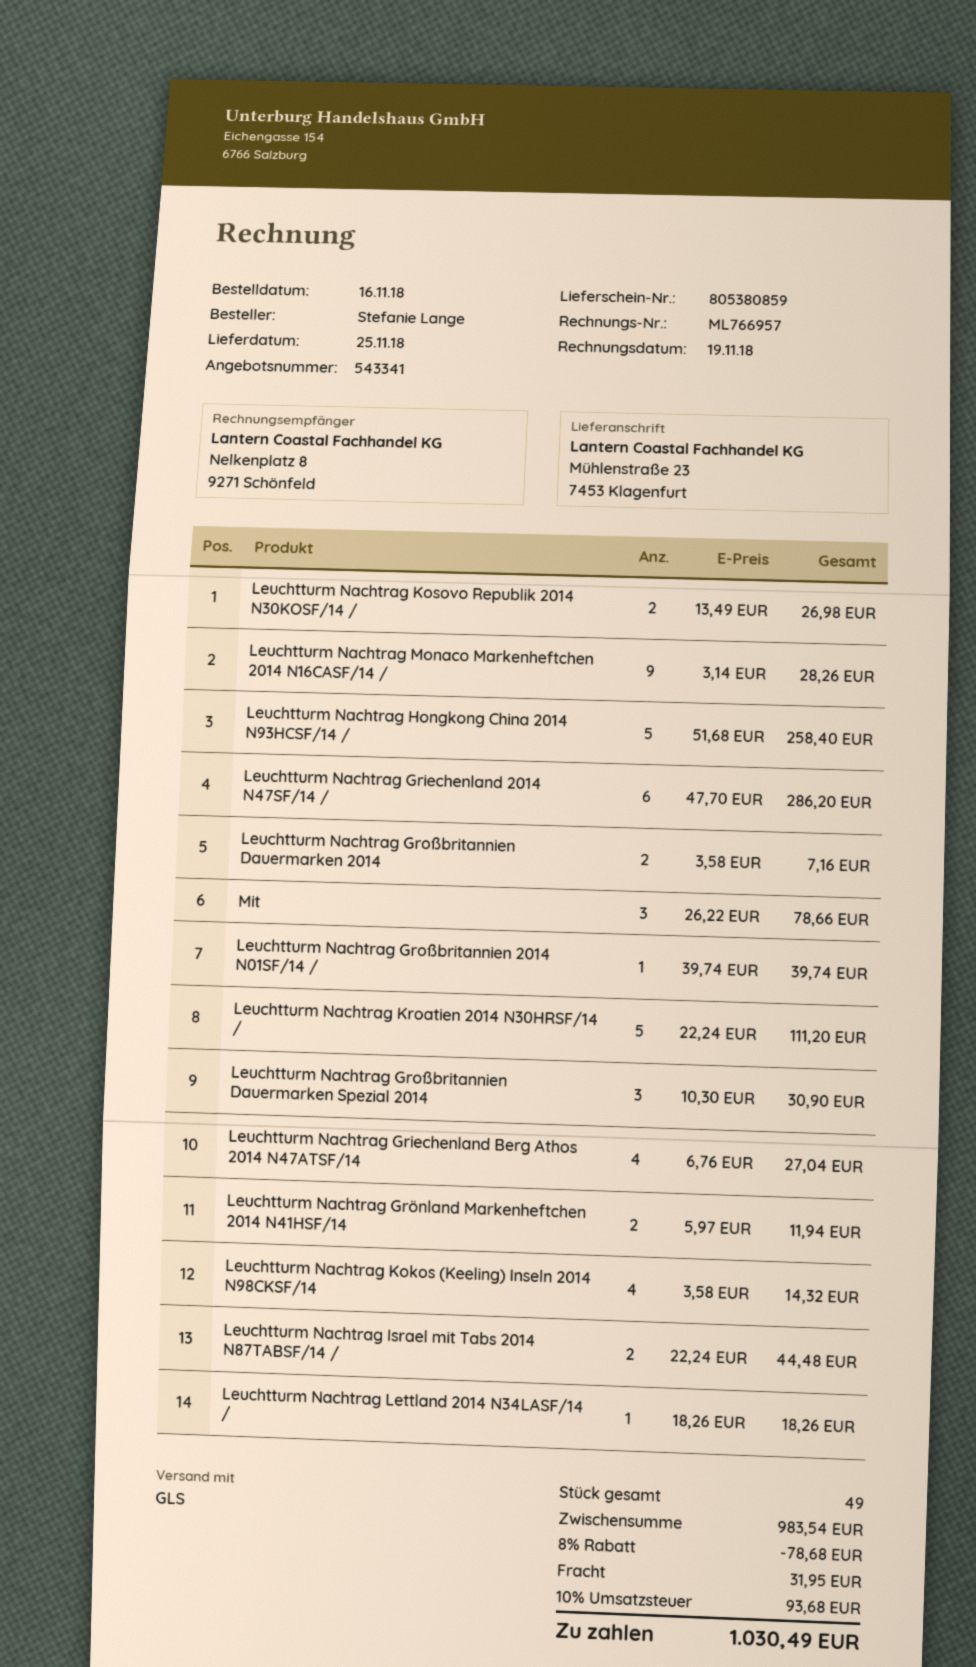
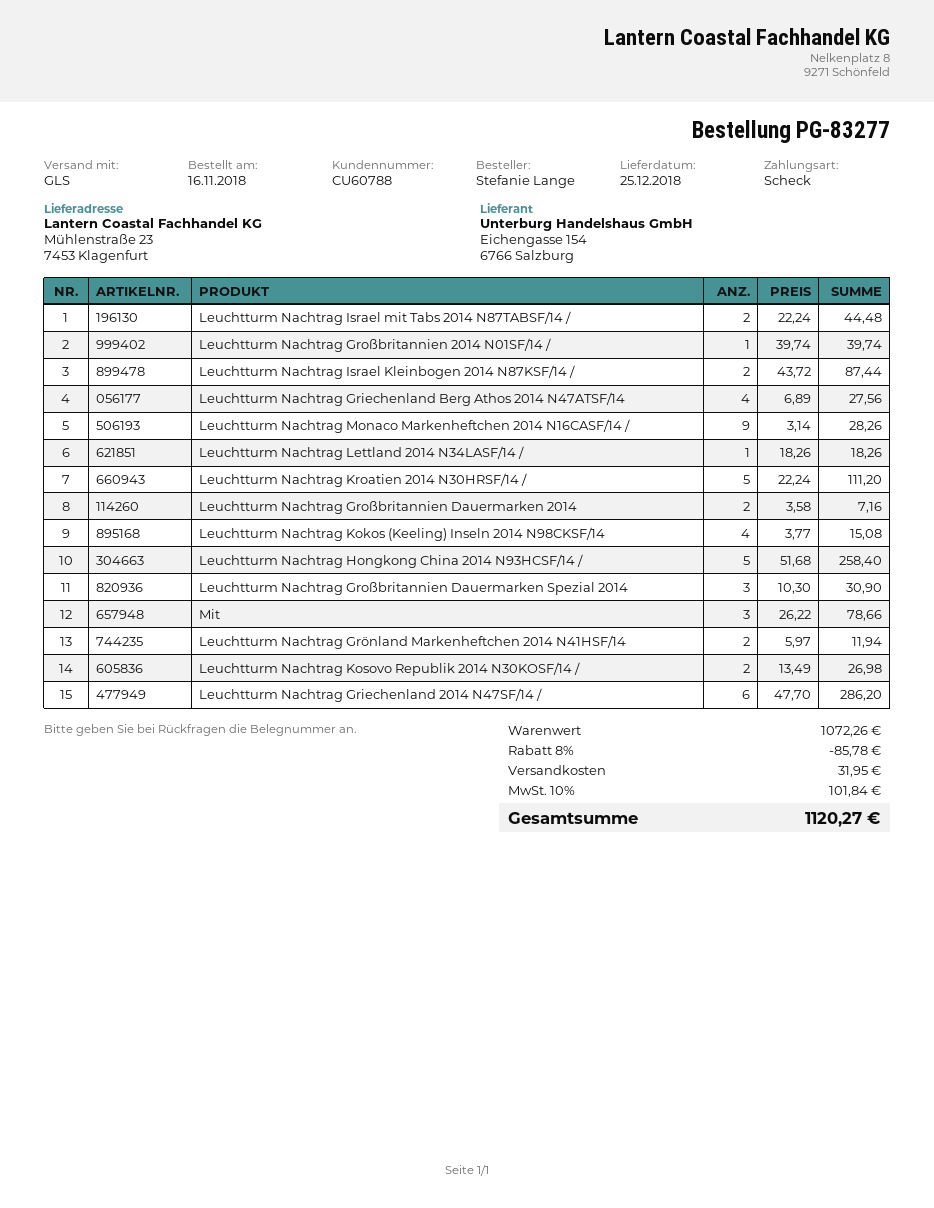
delivery date: 2018-11-25 -> 2018-12-25
Leuchtturm Nachtrag Griechenland Berg Athos 2014 N47ATSF/14: 4 x 6.76 = 27.04 -> 4 x 6.89 = 27.56
Leuchtturm Nachtrag Kokos (Keeling) Inseln 2014 N98CKSF/14: 4 x 3.58 = 14.32 -> 4 x 3.77 = 15.08
Leuchtturm Nachtrag Israel Kleinbogen 2014 N87KSF/14 /: none -> 2 x 43.72 = 87.44
subtotal: 983.54 -> 1072.26
discount: 8% = 78.68 -> 8% = 85.78
tax: 10% = 93.68 -> 10% = 101.84
total: 1030.49 -> 1120.27

